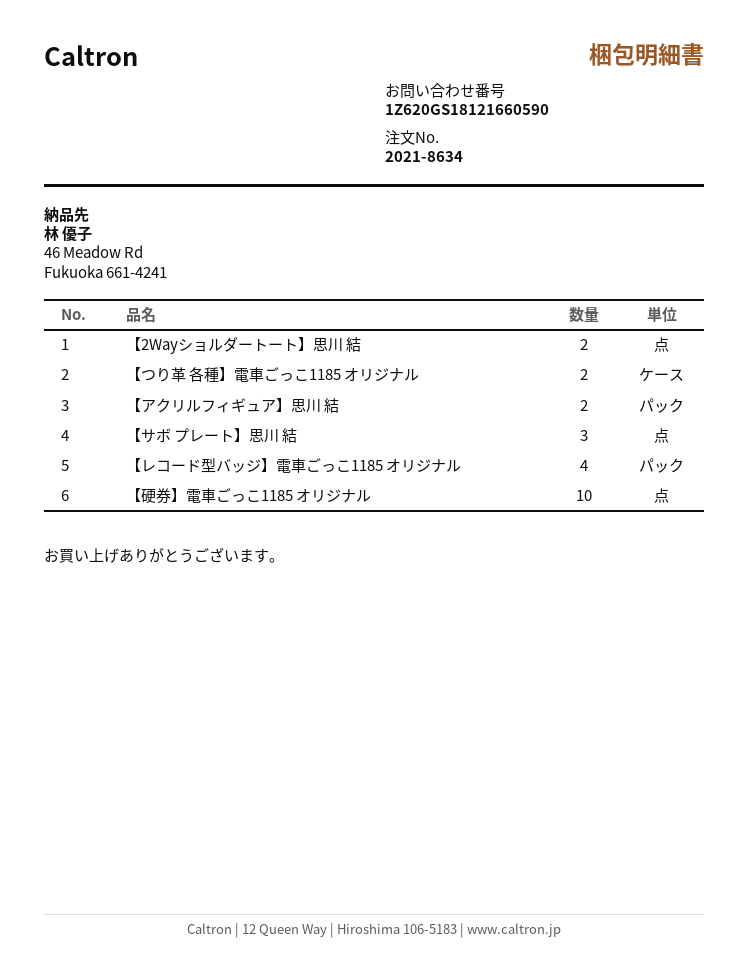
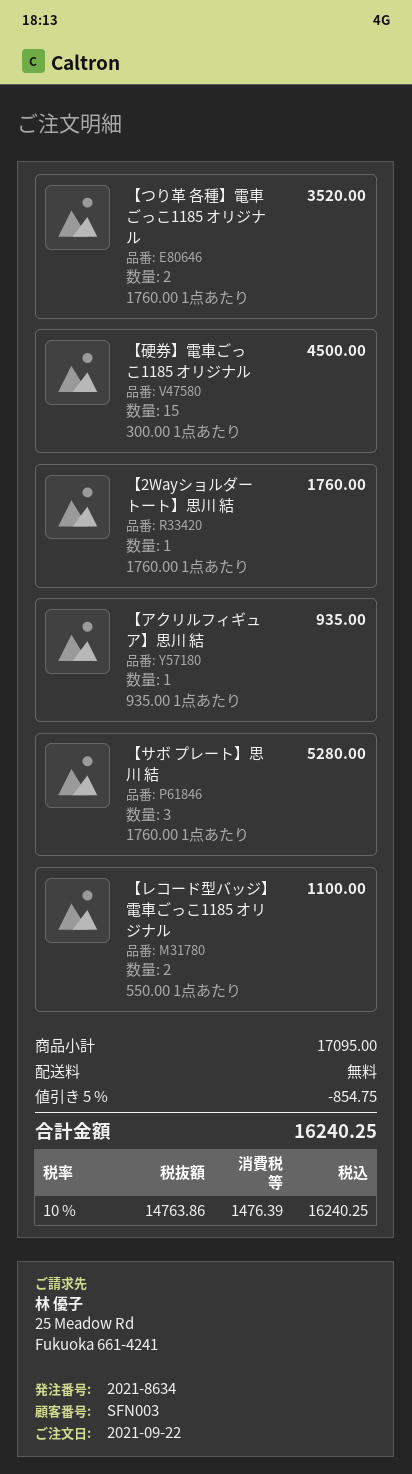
【2Wayショルダートート】思川 結: 2 -> 1
【アクリルフィギュア】思川 結: 2 -> 1
【レコード型バッジ】電車ごっこ1185 オリジナル: 4 -> 2
【硬券】電車ごっこ1185 オリジナル: 10 -> 15

